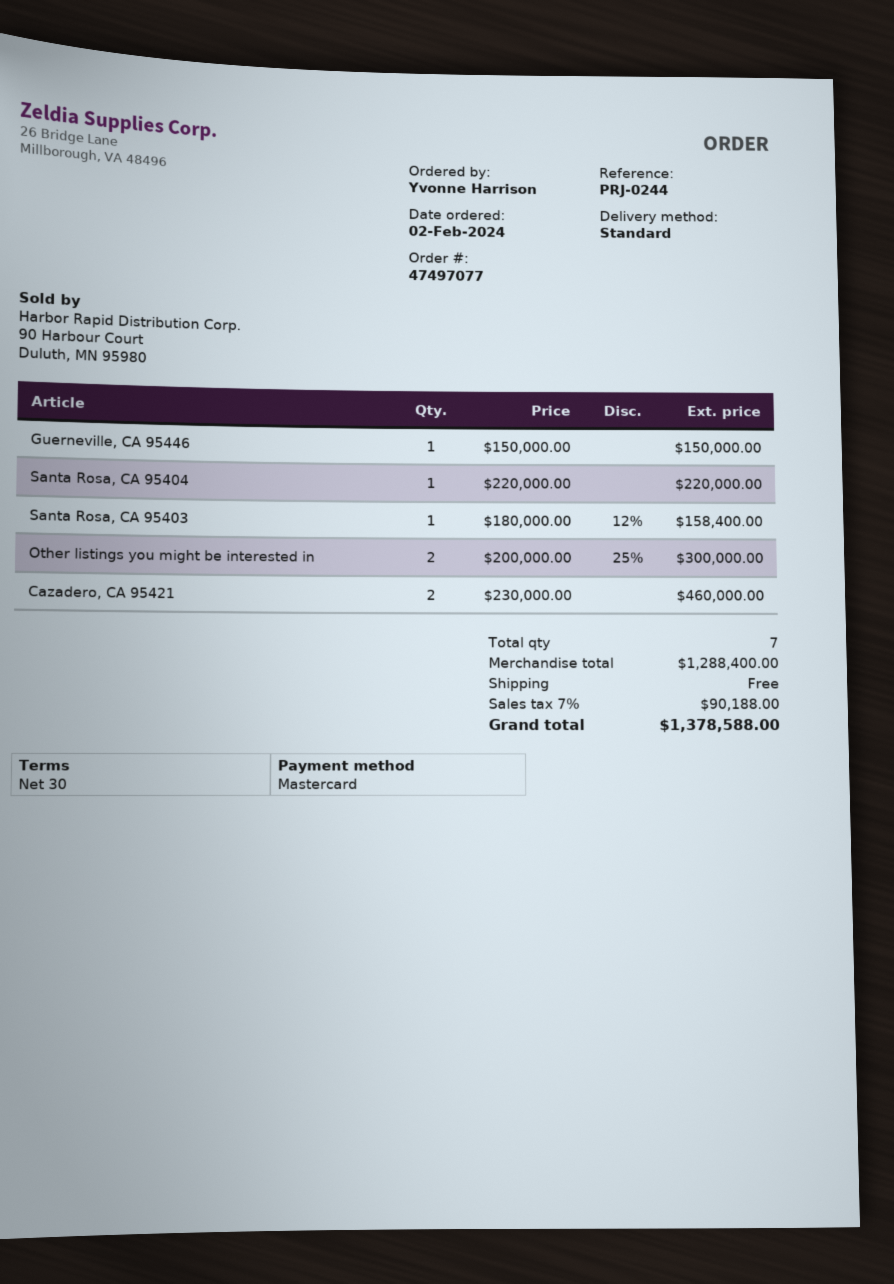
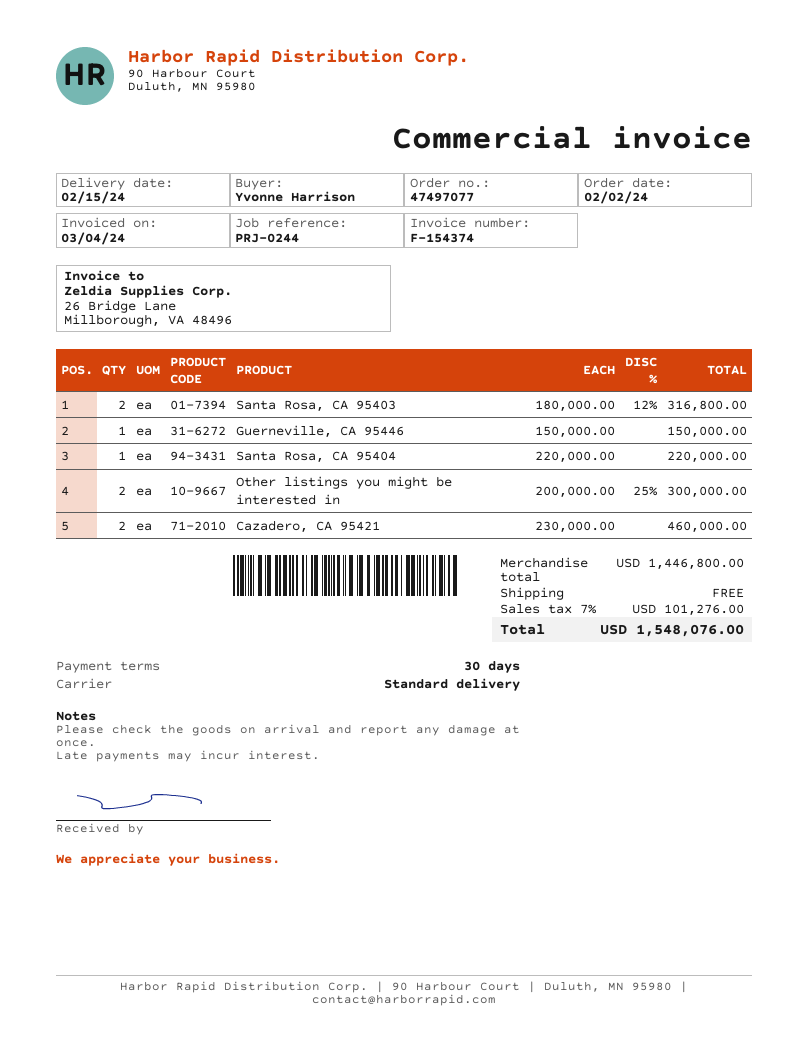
Santa Rosa, CA 95403: 1 x 180000.00 - 12% = 158400.00 -> 2 x 180000.00 - 12% = 316800.00
subtotal: 1288400.00 -> 1446800.00
tax: 7% = 90188.00 -> 7% = 101276.00
total: 1378588.00 -> 1548076.00

